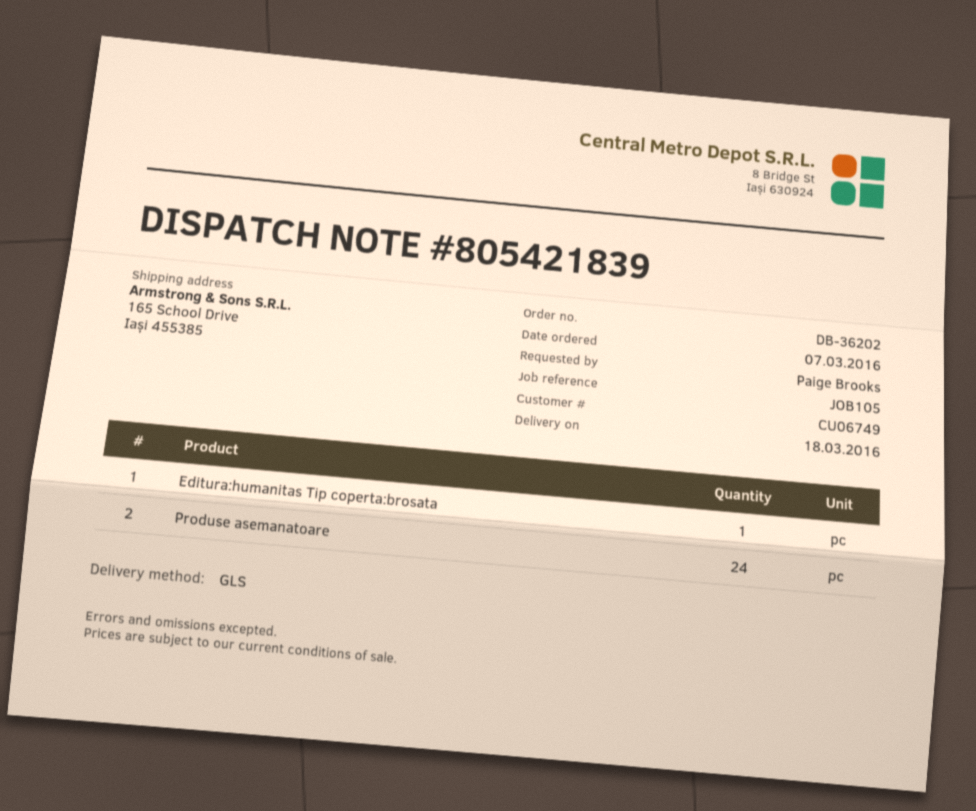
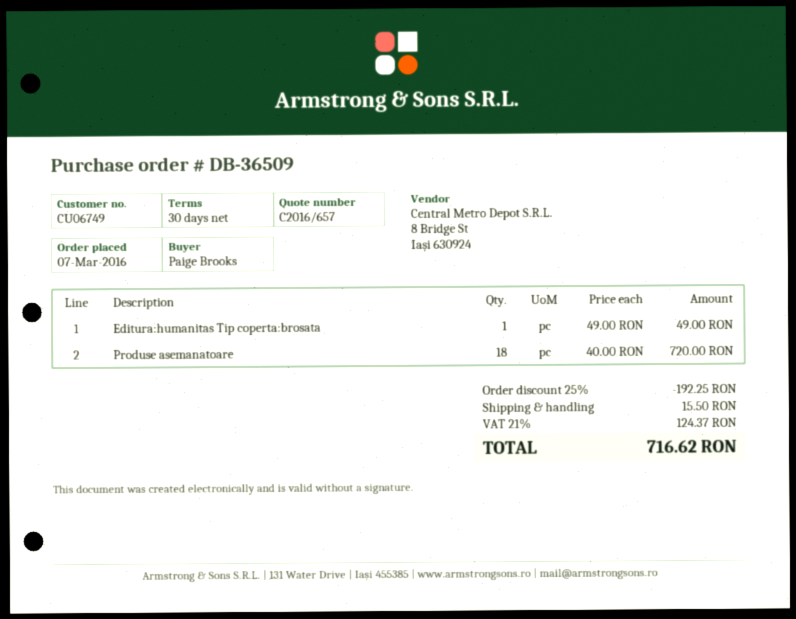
order number: DB-36202 -> DB-36509
Produse asemanatoare: 24 -> 18

